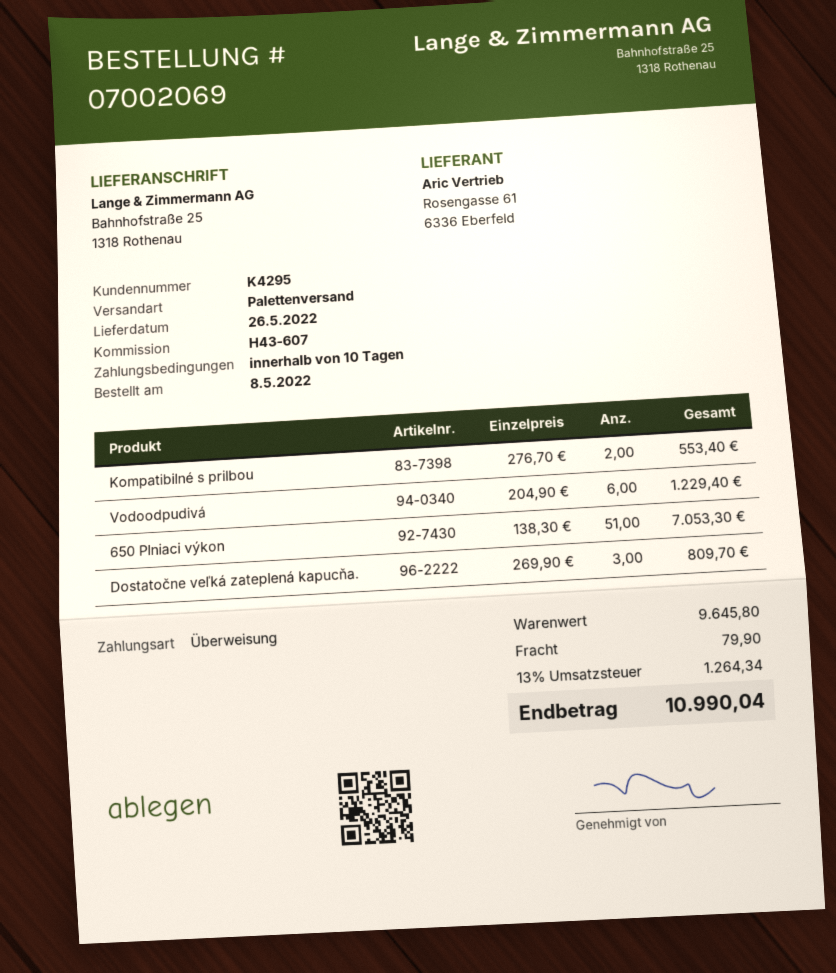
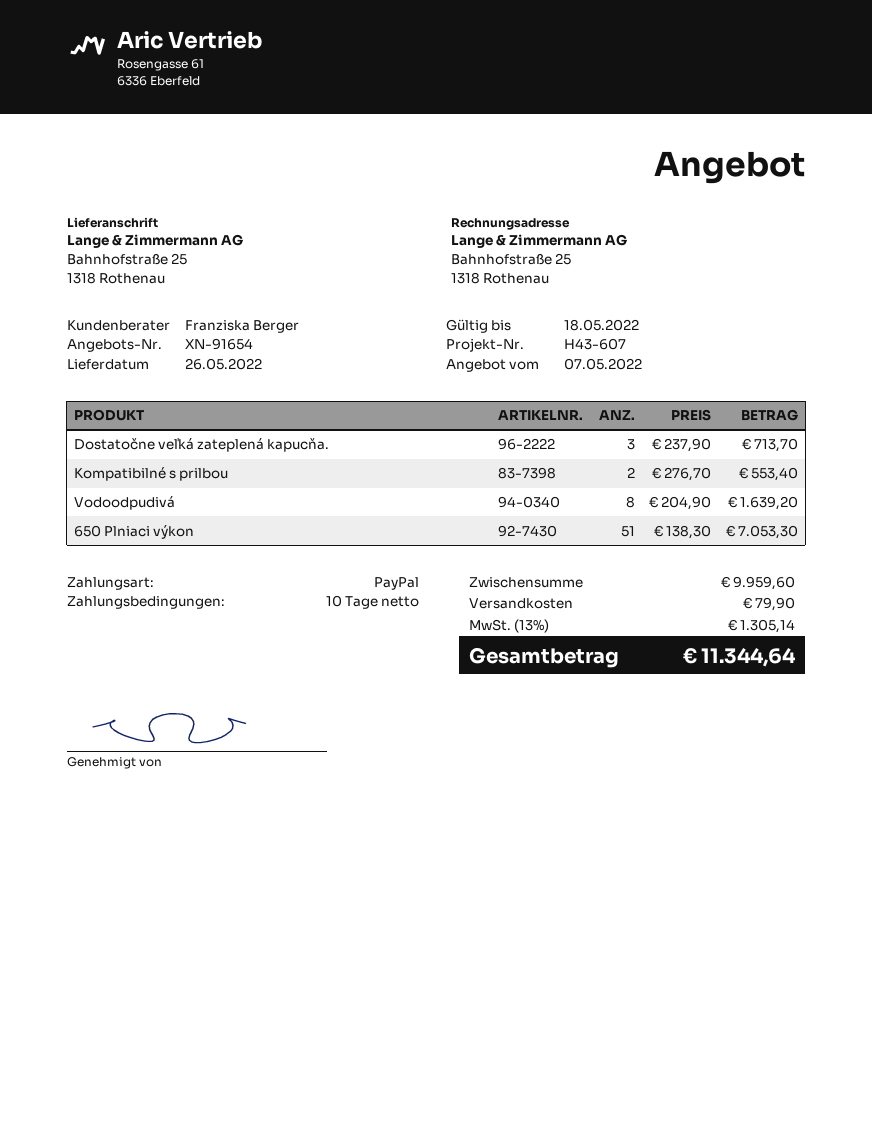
payment method: bank transfer -> PayPal
Vodoodpudivá: 6 x 204.90 = 1229.40 -> 8 x 204.90 = 1639.20
Dostatočne veľká zateplená kapucňa.: 3 x 269.90 = 809.70 -> 3 x 237.90 = 713.70
subtotal: 9645.80 -> 9959.60
tax: 13% = 1264.34 -> 13% = 1305.14
total: 10990.04 -> 11344.64

